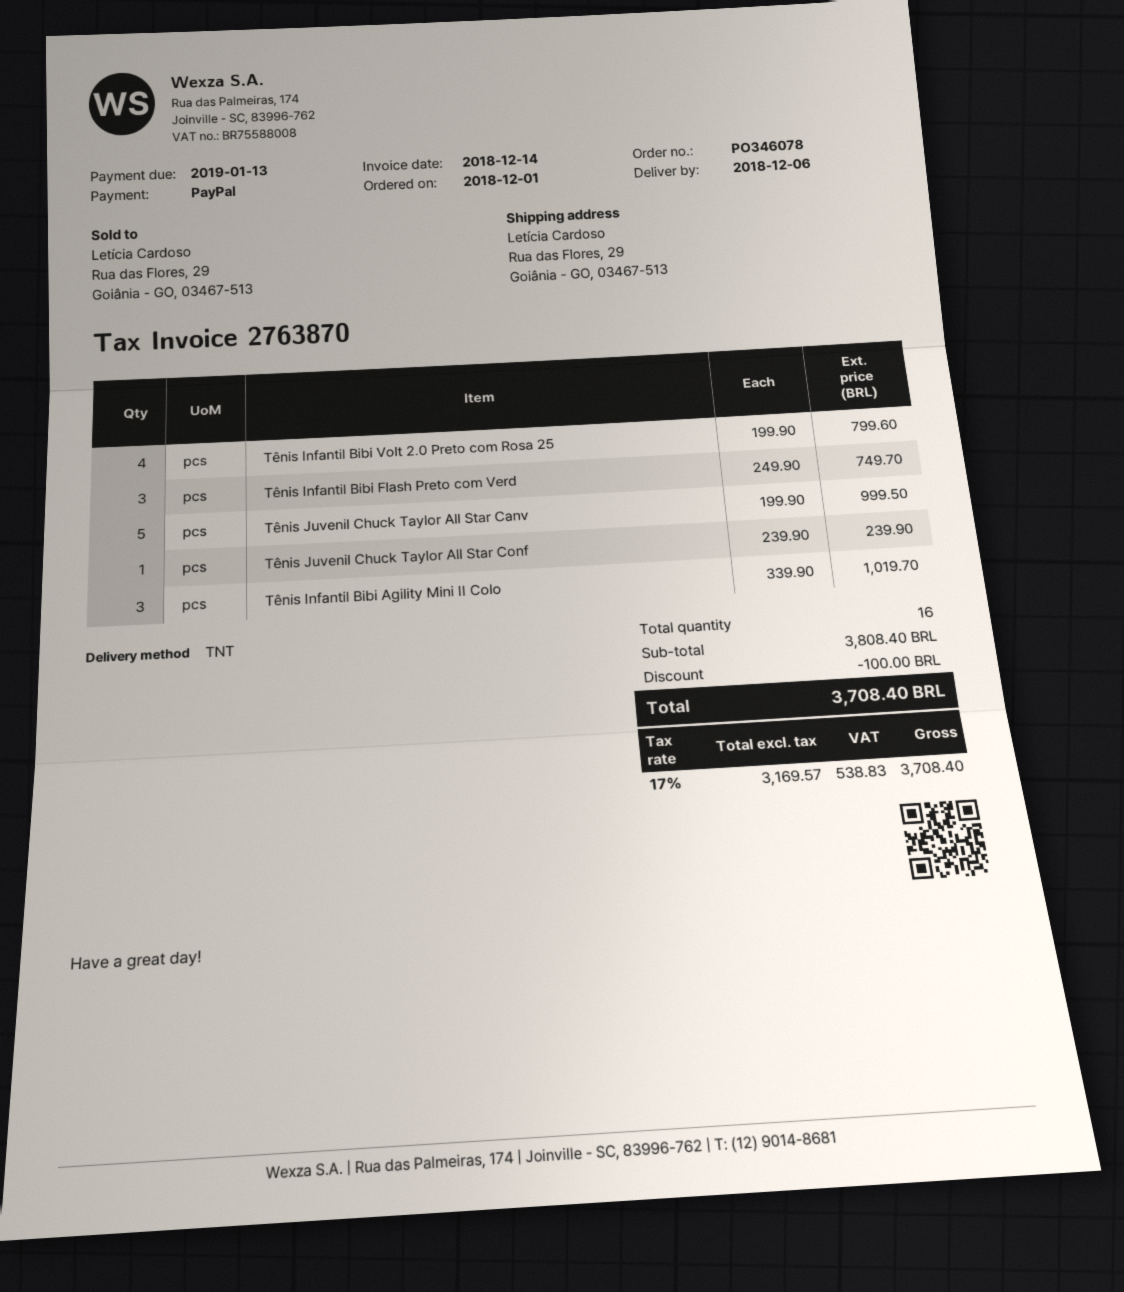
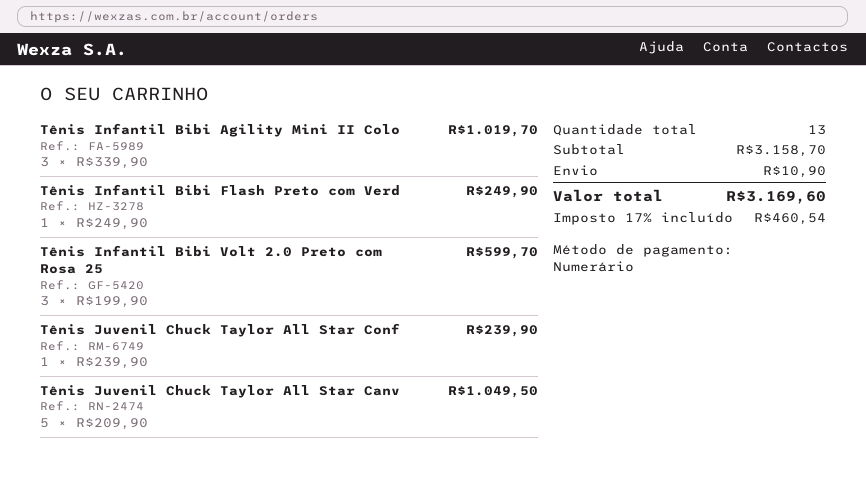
payment method: PayPal -> cash
Tênis Infantil Bibi Volt 2.0 Preto com Rosa 25: 4 x 199.90 = 799.60 -> 3 x 199.90 = 599.70
Tênis Infantil Bibi Flash Preto com Verd: 3 x 249.90 = 749.70 -> 1 x 249.90 = 249.90
Tênis Juvenil Chuck Taylor All Star Canv: 5 x 199.90 = 999.50 -> 5 x 209.90 = 1049.50
total quantity: 16 -> 13
subtotal: 3808.40 -> 3158.70
discount: 100.00 -> none
shipping: none -> 10.90
tax: 17% = 538.83 -> 17% = 460.54
total: 3708.40 -> 3169.60

